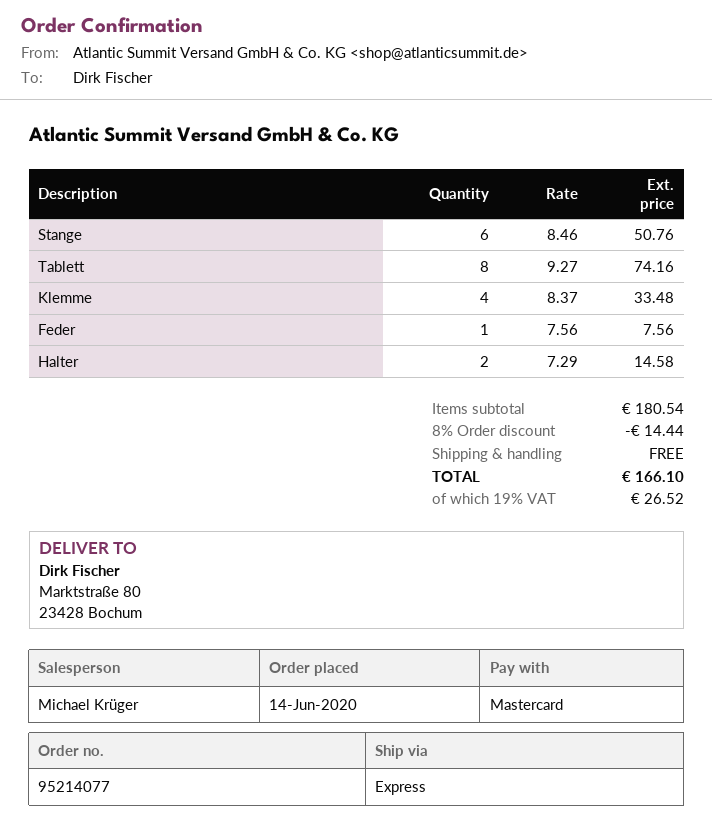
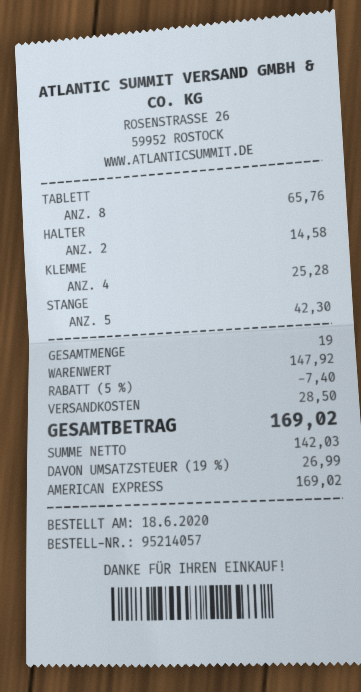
order number: 95214077 -> 95214057
order date: 2020-06-14 -> 2020-06-18
payment method: Mastercard -> American Express
Stange: 6 for 50.76 -> 5 for 42.30
Tablett: 8 for 74.16 -> 8 for 65.76
Klemme: 4 for 33.48 -> 4 for 25.28
Feder: 1 for 7.56 -> none
subtotal: 180.54 -> 147.92
discount: 8% = 14.44 -> 5% = 7.40
shipping: 0.00 -> 28.50
tax: 19% = 26.52 -> 19% = 26.99
total: 166.10 -> 169.02

